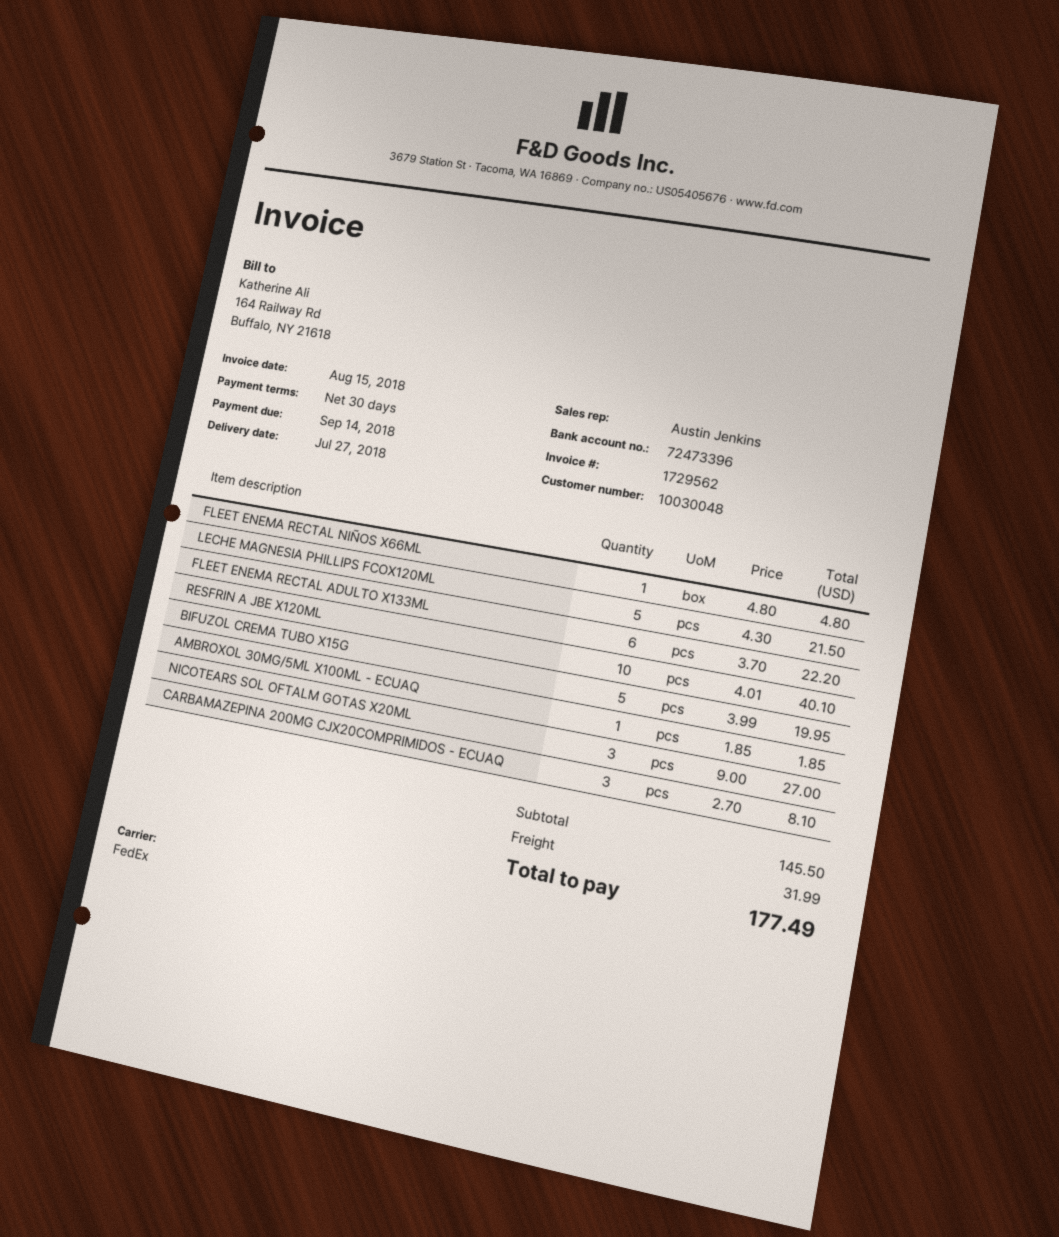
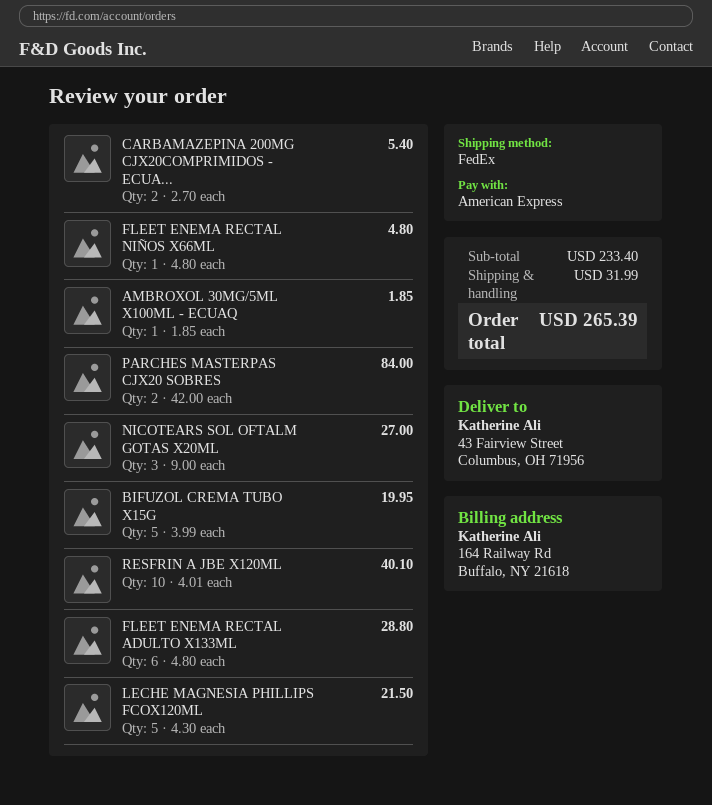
FLEET ENEMA RECTAL ADULTO X133ML: 6 x 3.70 = 22.20 -> 6 x 4.80 = 28.80
CARBAMAZEPINA 200MG CJX20COMPRIMIDOS - ECUAQ: 3 x 2.70 = 8.10 -> 2 x 2.70 = 5.40
PARCHES MASTERPAS CJX20 SOBRES: none -> 2 x 42.00 = 84.00
subtotal: 145.50 -> 233.40
total: 177.49 -> 265.39

